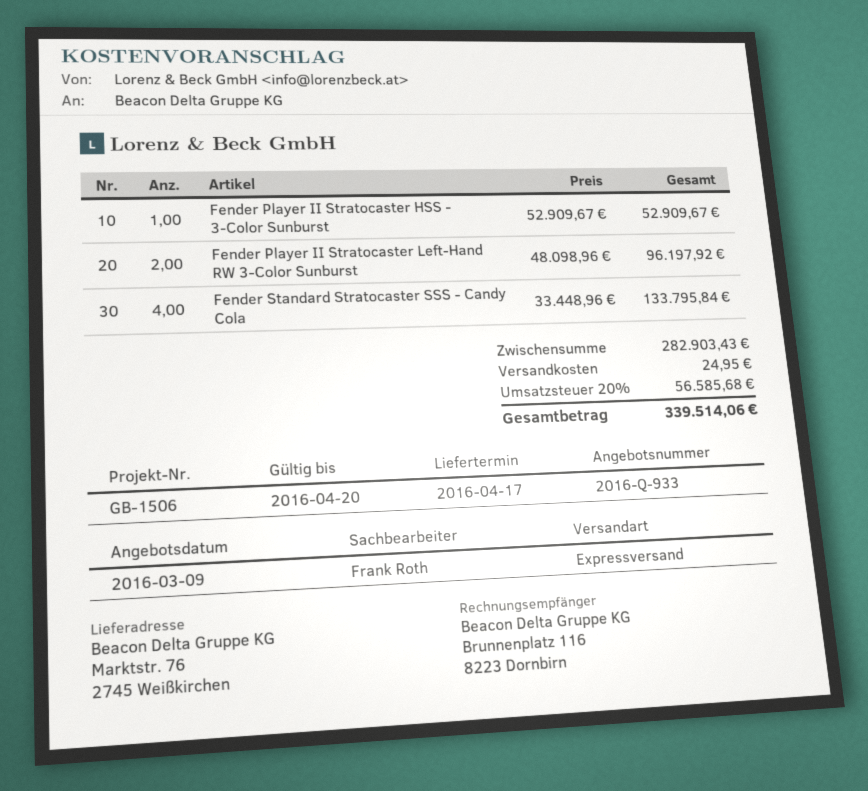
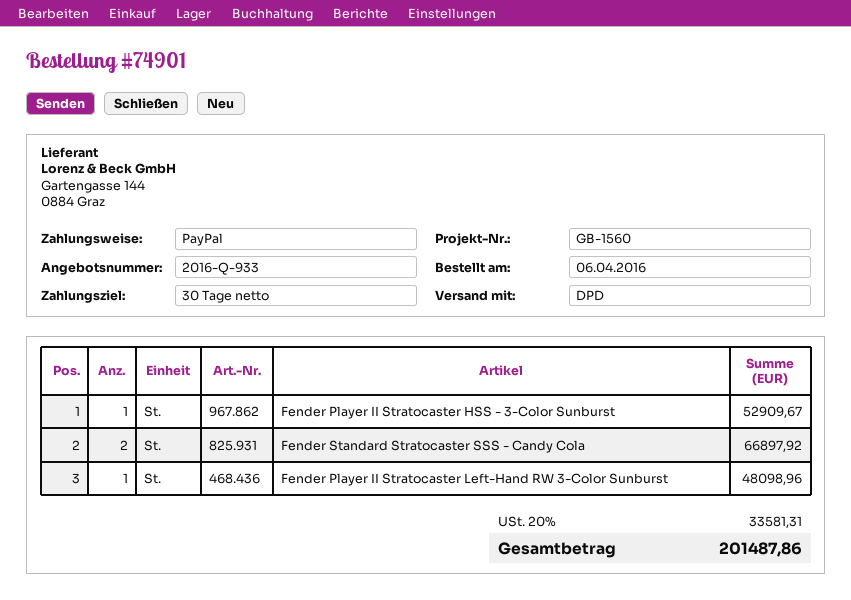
reference: GB-1506 -> GB-1560
shipping method: express -> DPD
Fender Player II Stratocaster Left-Hand RW 3-Color Sunburst: 2 for 96197.92 -> 1 for 48098.96
Fender Standard Stratocaster SSS - Candy Cola: 4 for 133795.84 -> 2 for 66897.92
shipping: 24.95 -> none
tax: 20% = 56585.68 -> 20% = 33581.31
total: 339514.06 -> 201487.86

